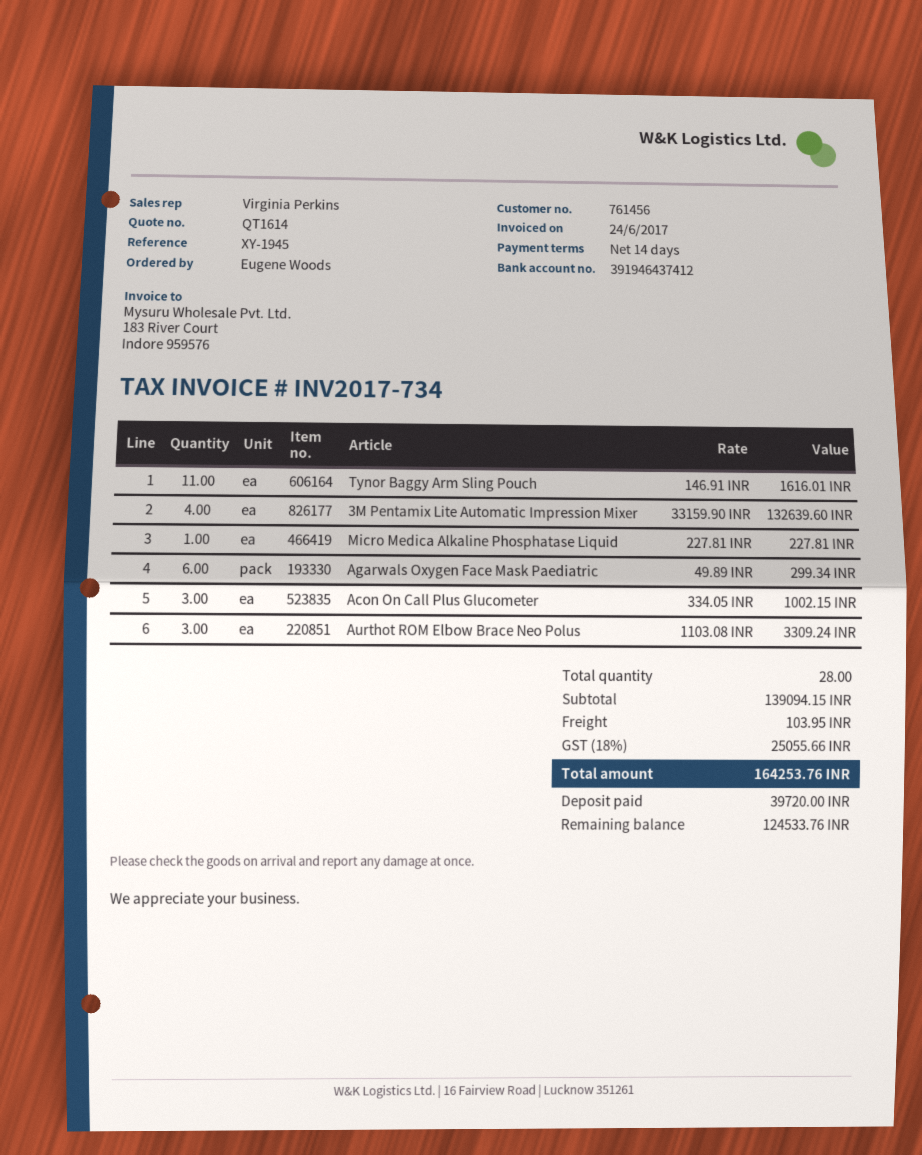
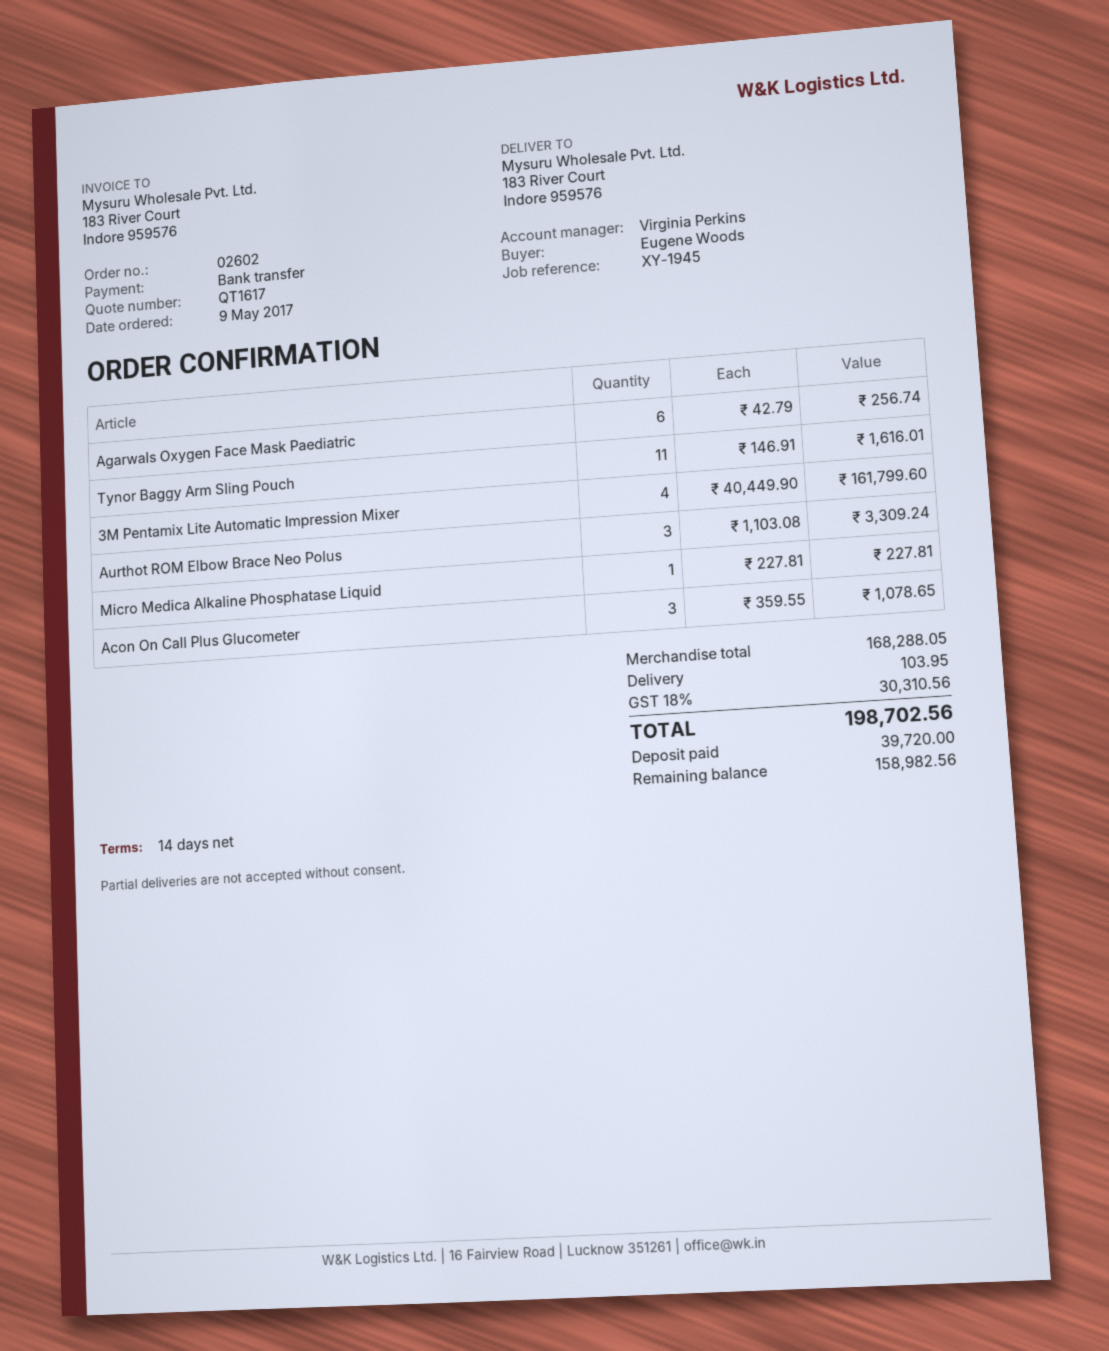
quote number: QT1614 -> QT1617
3M Pentamix Lite Automatic Impression Mixer: 4 x 33159.90 = 132639.60 -> 4 x 40449.90 = 161799.60
Agarwals Oxygen Face Mask Paediatric: 6 x 49.89 = 299.34 -> 6 x 42.79 = 256.74
Acon On Call Plus Glucometer: 3 x 334.05 = 1002.15 -> 3 x 359.55 = 1078.65
subtotal: 139094.15 -> 168288.05
tax: 18% = 25055.66 -> 18% = 30310.56
total: 164253.76 -> 198702.56
balance: 124533.76 -> 158982.56

